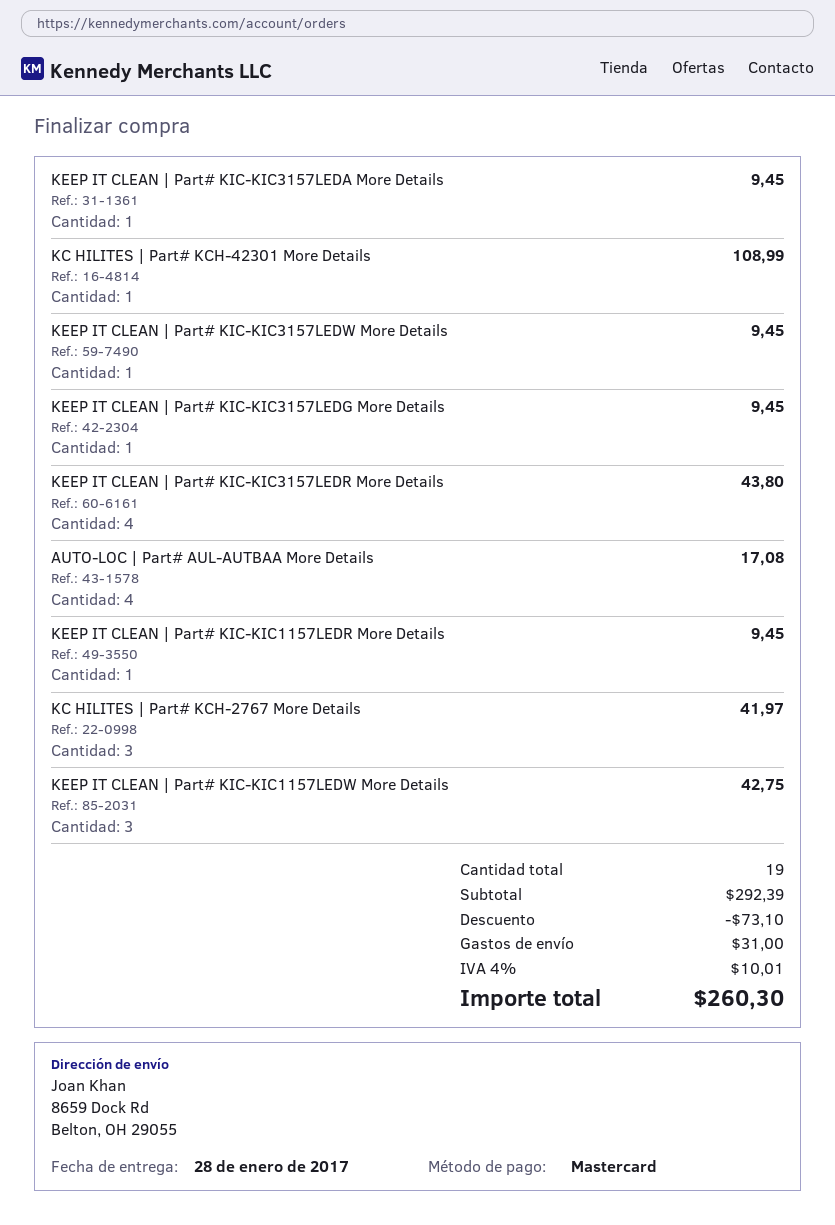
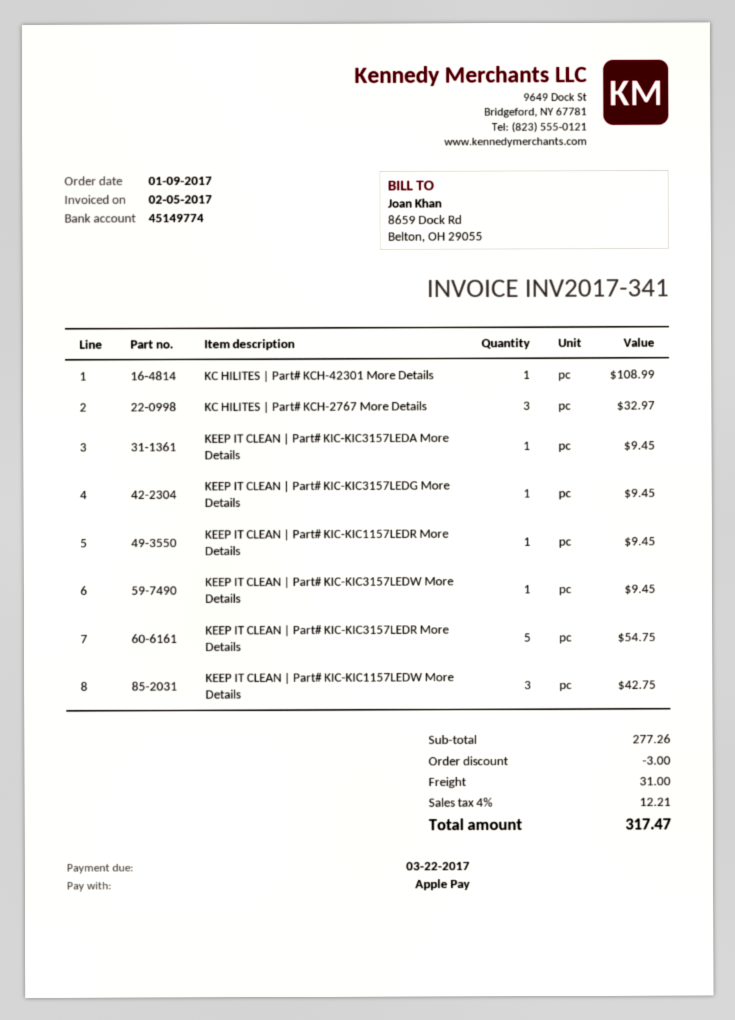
payment method: Mastercard -> Apple Pay
KEEP IT CLEAN | Part# KIC-KIC3157LEDR More Details: 4 for 43.80 -> 5 for 54.75
AUTO-LOC | Part# AUL-AUTBAA More Details: 4 for 17.08 -> none
KC HILITES | Part# KCH-2767 More Details: 3 for 41.97 -> 3 for 32.97
subtotal: 292.39 -> 277.26
discount: 73.10 -> 3.00
tax: 4% = 10.01 -> 4% = 12.21
total: 260.30 -> 317.47

